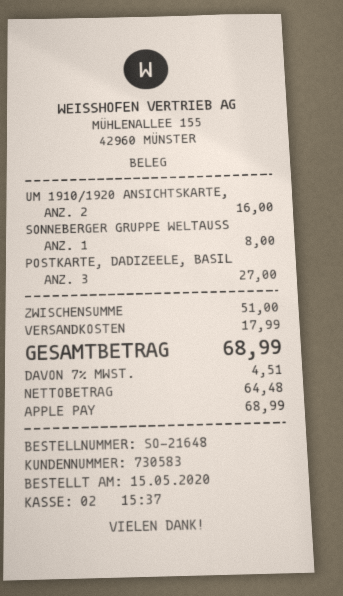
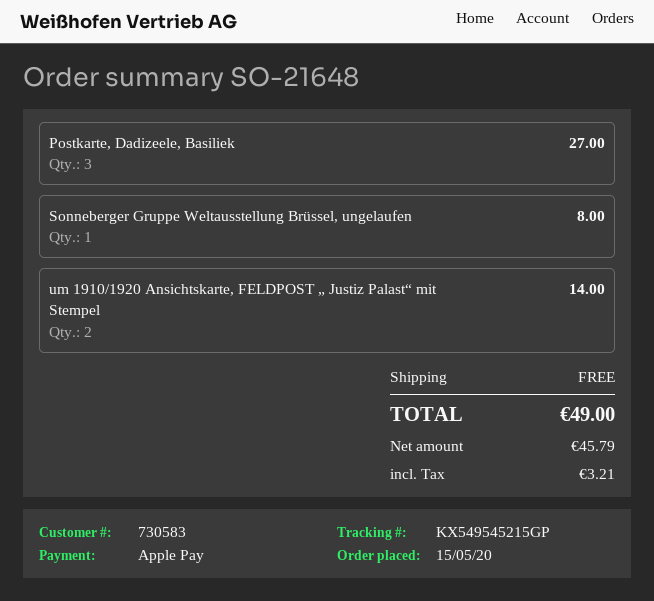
UM 1910/1920 ANSICHTSKARTE,: 2 for 16.00 -> 2 for 14.00
shipping: 17.99 -> 0.00
net: 64.48 -> 45.79
tax: 4.51 -> 3.21
total: 68.99 -> 49.00

